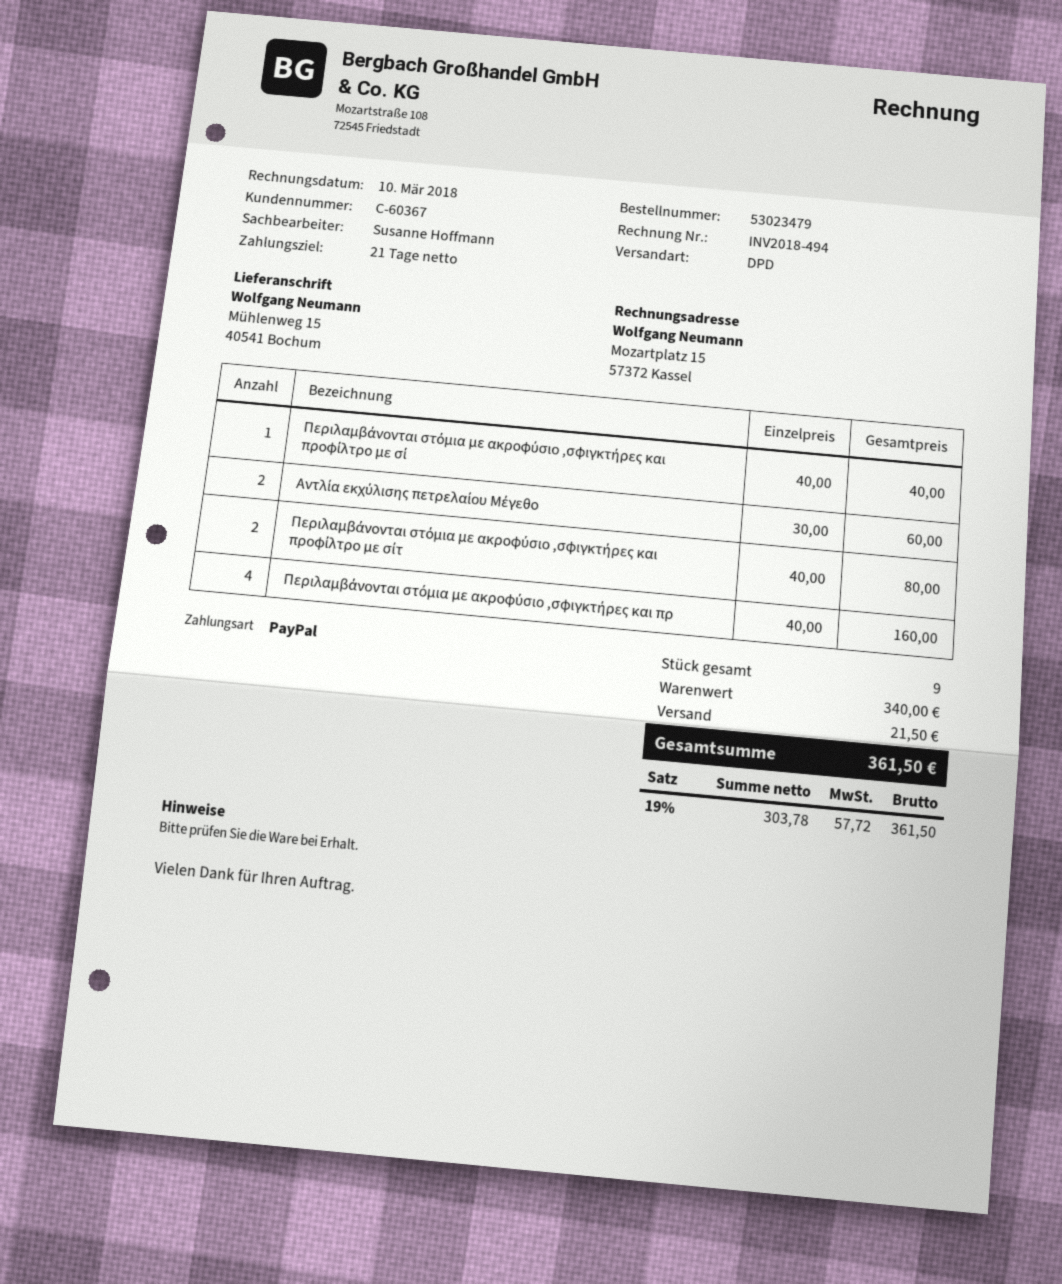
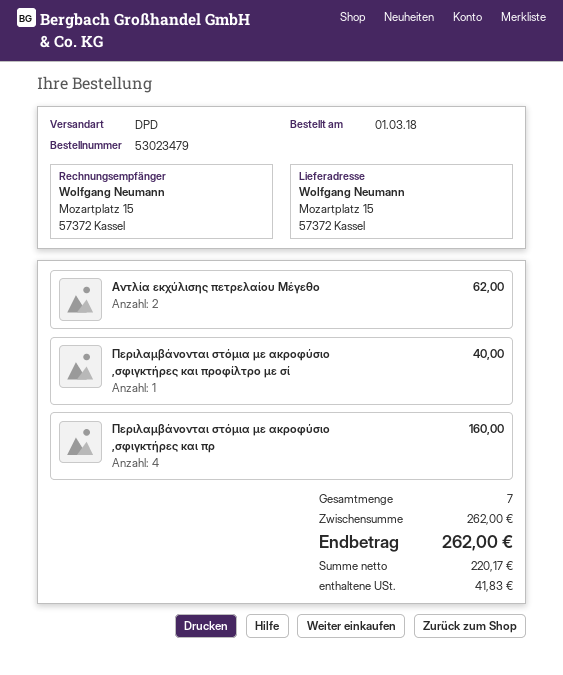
ship to: Mühlenweg 15, 40541 Bochum -> Mozartplatz 15, 57372 Kassel
Αντλία εκχύλισης πετρελαίου Μέγεθο: 2 for 60.00 -> 2 for 62.00
Περιλαμβάνονται στόμια με ακροφύσιο ,σφιγκτήρες και προφίλτρο με σίτ: 2 for 80.00 -> none
total quantity: 9 -> 7
subtotal: 340.00 -> 262.00
shipping: 21.50 -> none
net: 303.78 -> 220.17
tax: 57.72 -> 41.83
total: 361.50 -> 262.00

